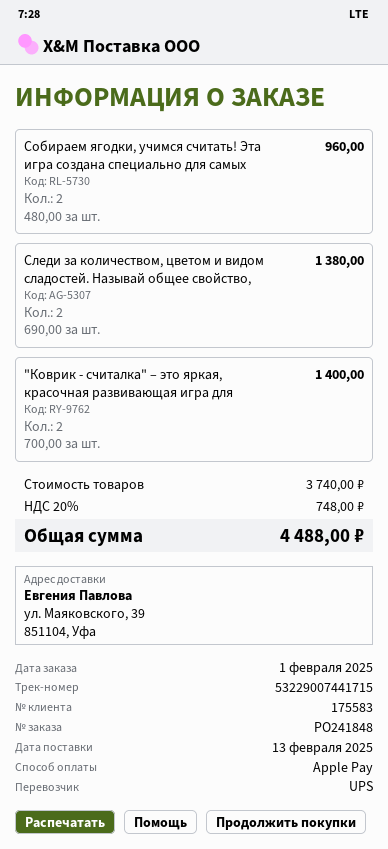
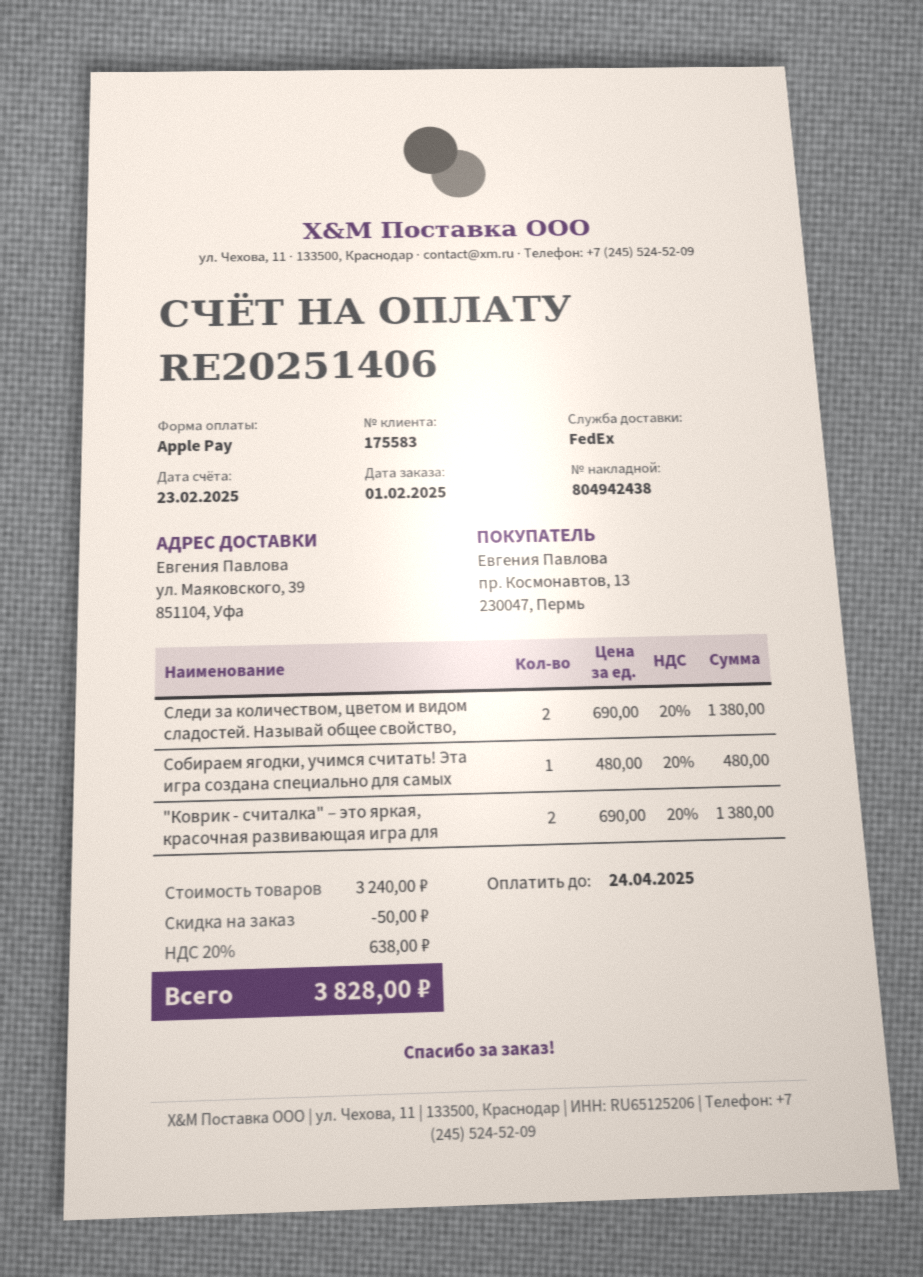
shipping method: UPS -> FedEx
Собираем ягодки, учимся считать! Эта игра создана специально для самых: 2 x 480.00 = 960.00 -> 1 x 480.00 = 480.00
"Коврик - считалка" – это яркая, красочная развивающая игра для: 2 x 700.00 = 1400.00 -> 2 x 690.00 = 1380.00
subtotal: 3740.00 -> 3240.00
discount: none -> 50.00
tax: 20% = 748.00 -> 20% = 638.00
total: 4488.00 -> 3828.00

